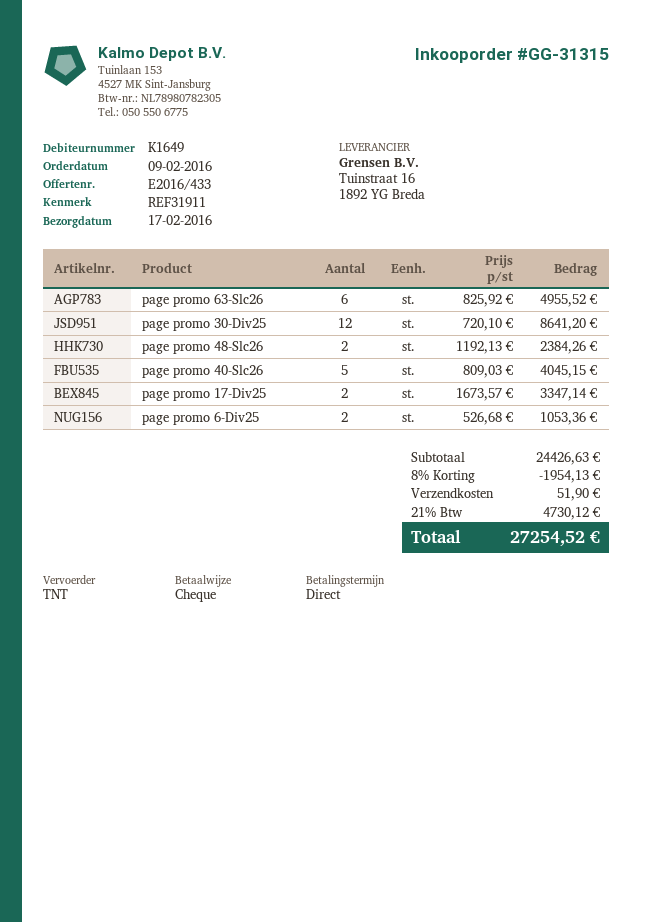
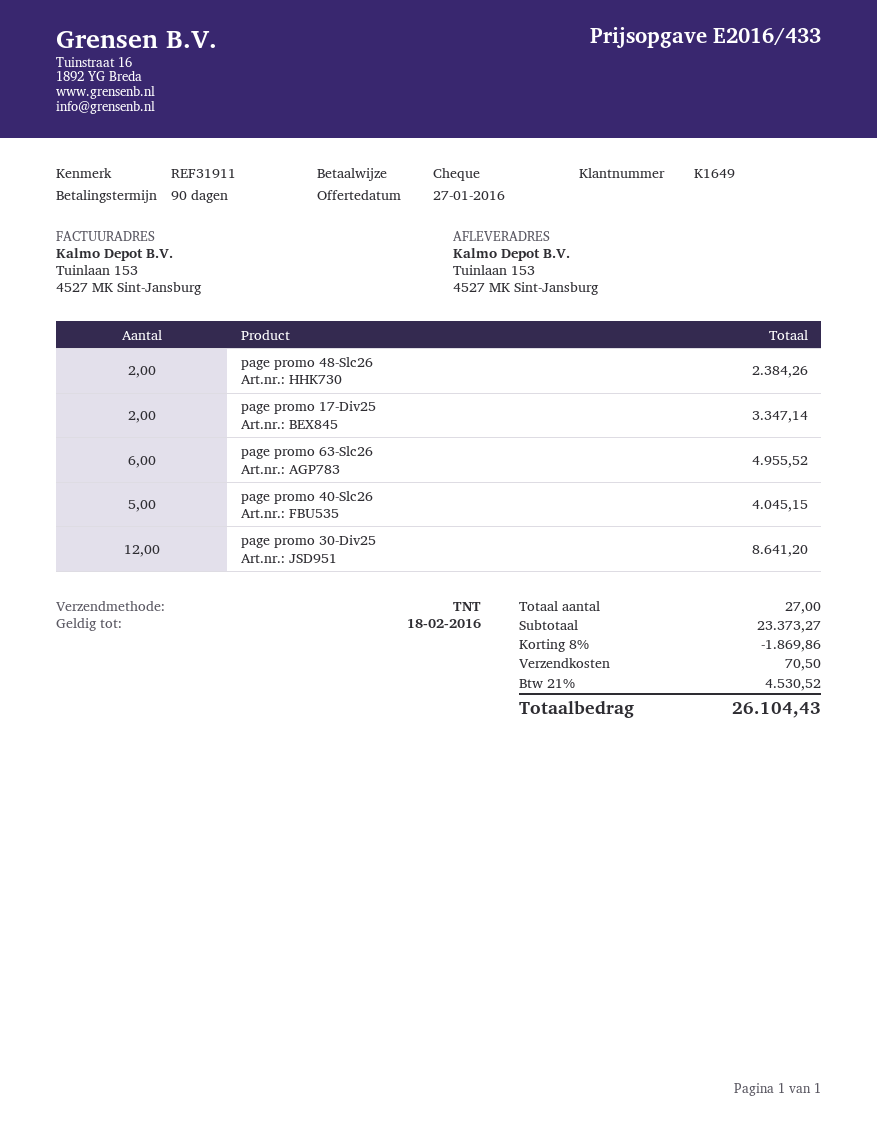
payment terms: on receipt -> 90 days
page promo 6-Div25: 2 for 1053.36 -> none
subtotal: 24426.63 -> 23373.27
discount: 8% = 1954.13 -> 8% = 1869.86
shipping: 51.90 -> 70.50
tax: 21% = 4730.12 -> 21% = 4530.52
total: 27254.52 -> 26104.43

